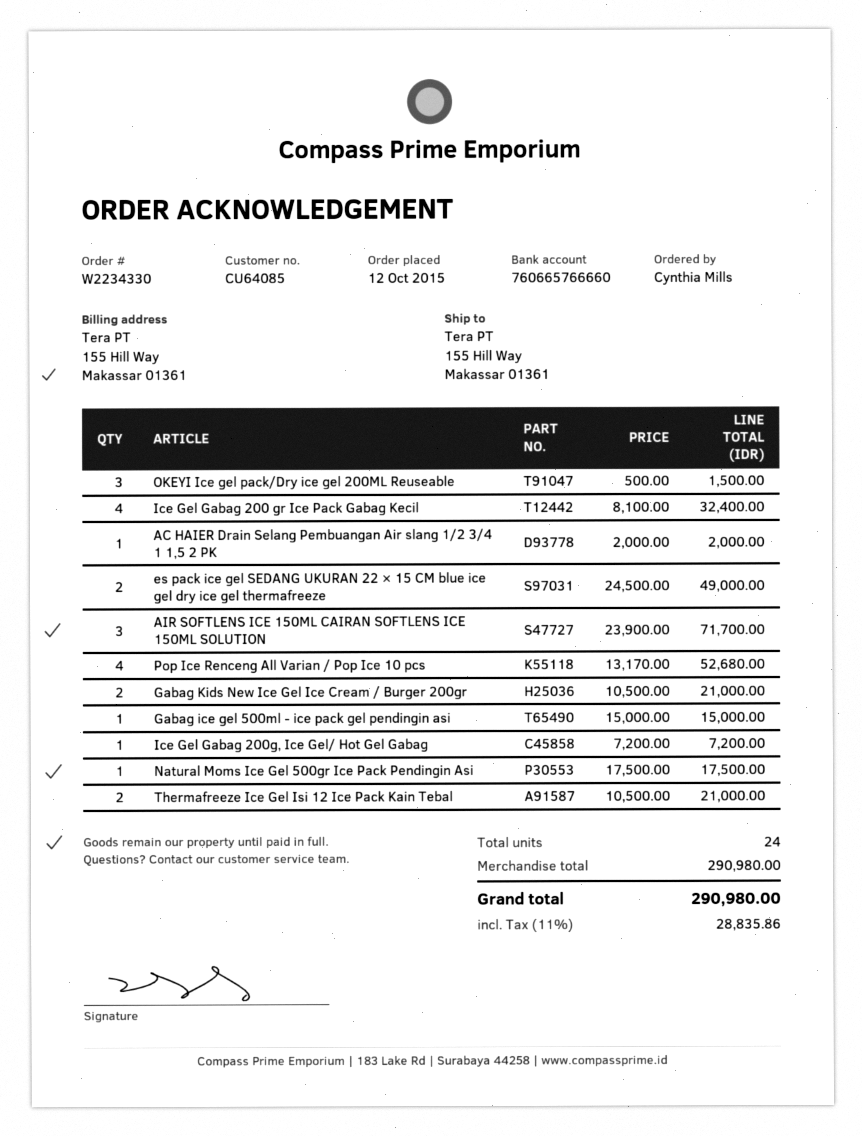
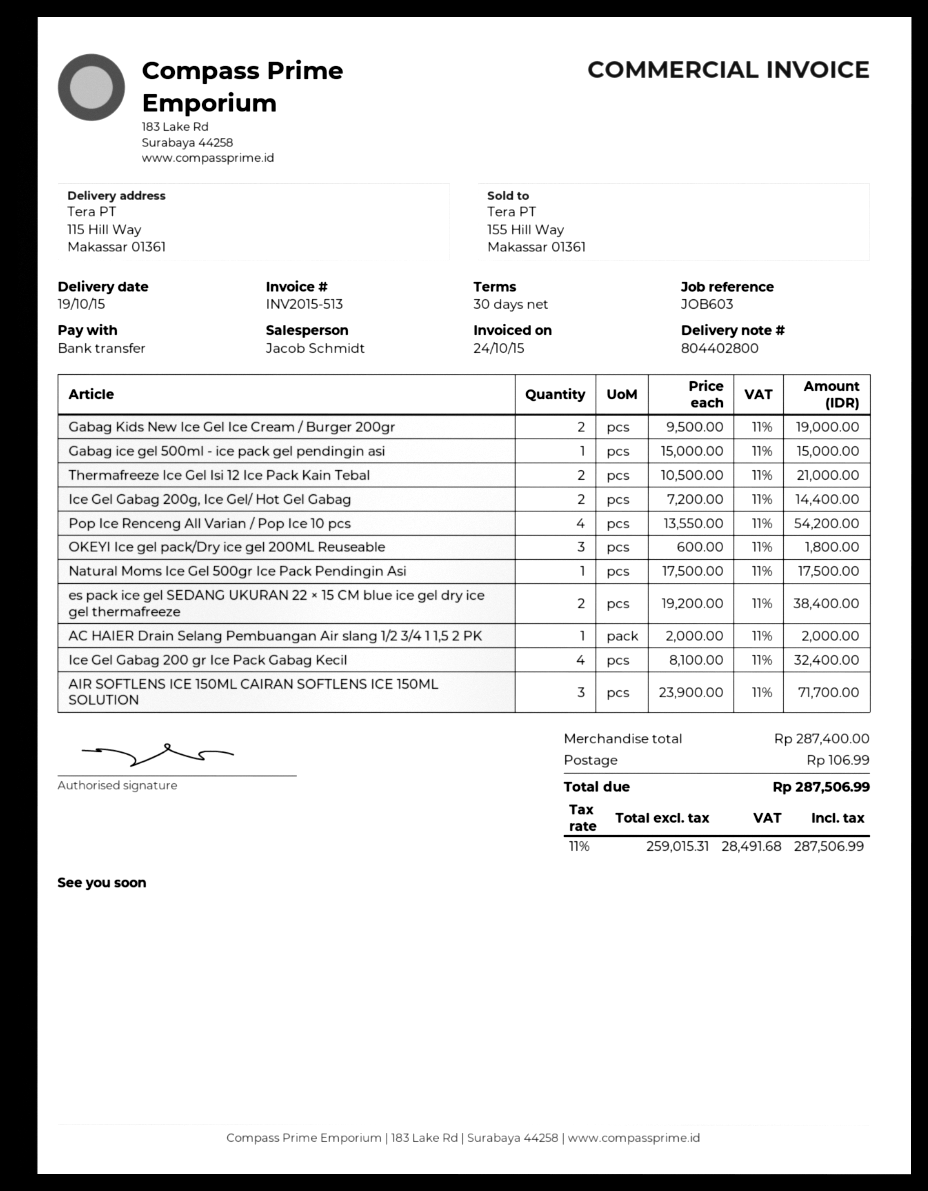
ship to: 155 Hill Way, Makassar 01361 -> 115 Hill Way, Makassar 01361
OKEYI Ice gel pack/Dry ice gel 200ML Reuseable: 3 x 500.00 = 1500.00 -> 3 x 600.00 = 1800.00
es pack ice gel SEDANG UKURAN 22 × 15 CM blue ice gel dry ice gel thermafreeze: 2 x 24500.00 = 49000.00 -> 2 x 19200.00 = 38400.00
Pop Ice Renceng All Varian / Pop Ice 10 pcs: 4 x 13170.00 = 52680.00 -> 4 x 13550.00 = 54200.00
Gabag Kids New Ice Gel Ice Cream / Burger 200gr: 2 x 10500.00 = 21000.00 -> 2 x 9500.00 = 19000.00
Ice Gel Gabag 200g, Ice Gel/ Hot Gel Gabag: 1 x 7200.00 = 7200.00 -> 2 x 7200.00 = 14400.00
subtotal: 290980.00 -> 287400.00
shipping: none -> 106.99
tax: 11% = 28835.86 -> 11% = 28491.68
total: 290980.00 -> 287506.99

